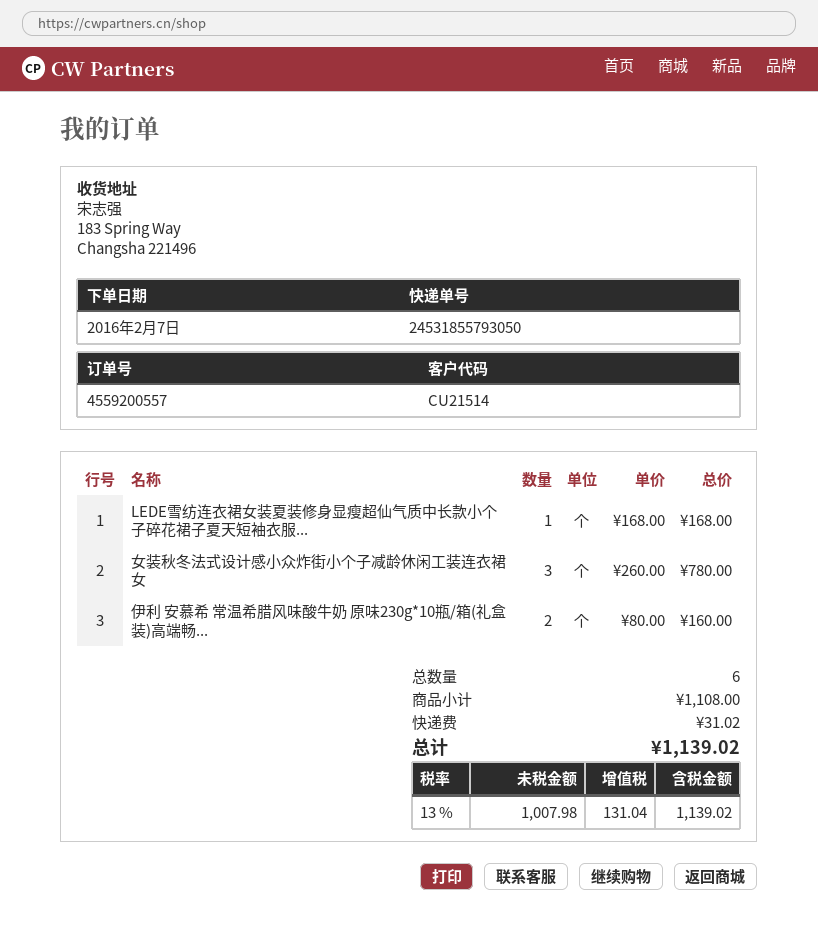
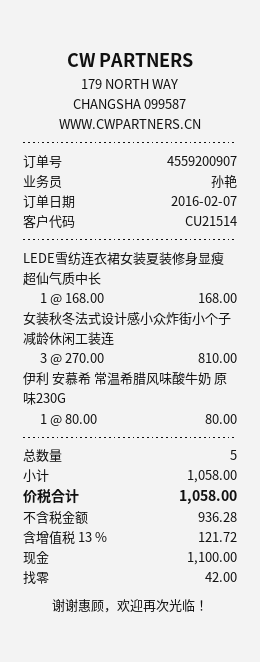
order number: 4559200557 -> 4559200907
女装秋冬法式设计感小众炸街小个子减龄休闲工装连衣裙女: 3 x 260.00 = 780.00 -> 3 x 270.00 = 810.00
伊利 安慕希 常温希腊风味酸牛奶 原味230g*10瓶/箱(礼盒装)高端畅...: 2 x 80.00 = 160.00 -> 1 x 80.00 = 80.00
total quantity: 6 -> 5
subtotal: 1108.00 -> 1058.00
shipping: 31.02 -> none
net: 1007.98 -> 936.28
tax: 13% = 131.04 -> 13% = 121.72
total: 1139.02 -> 1058.00

